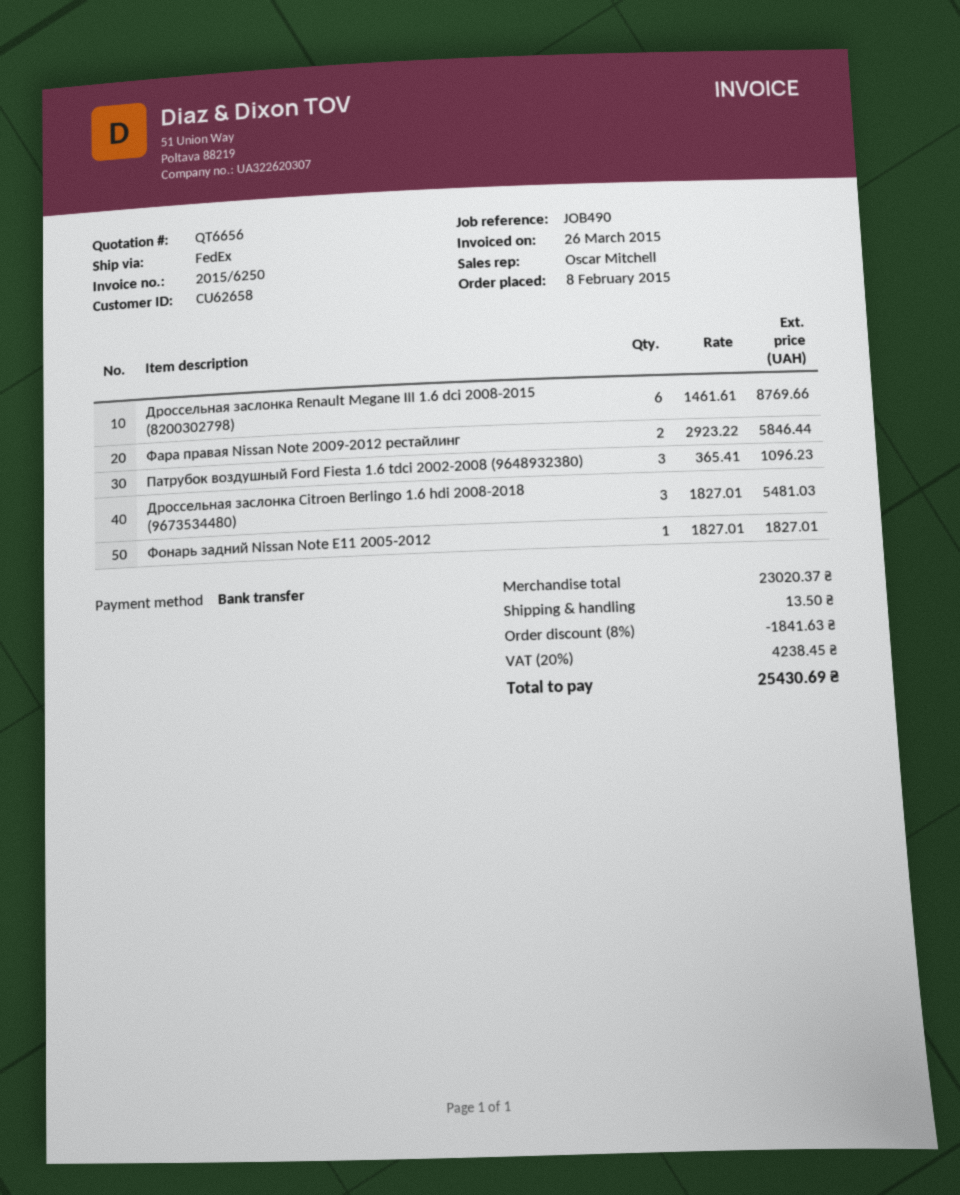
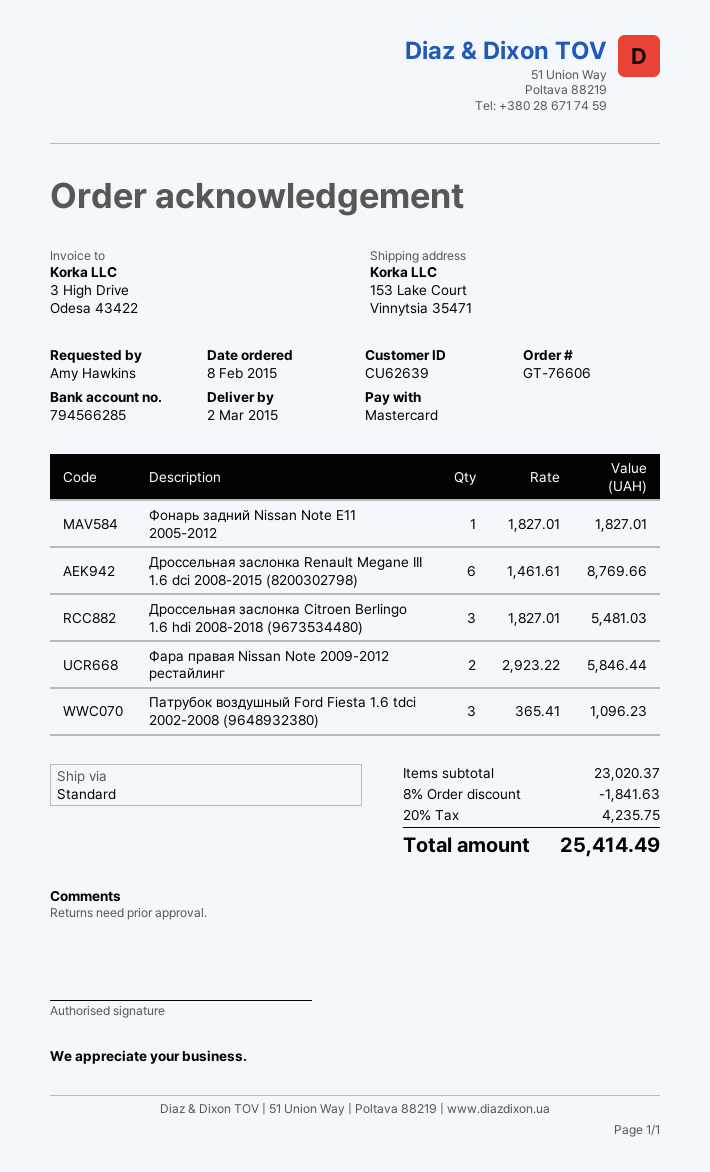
customer number: CU62658 -> CU62639
payment method: bank transfer -> Mastercard
shipping method: FedEx -> standard
shipping: 13.50 -> none
tax: 20% = 4238.45 -> 20% = 4235.75
total: 25430.69 -> 25414.49

